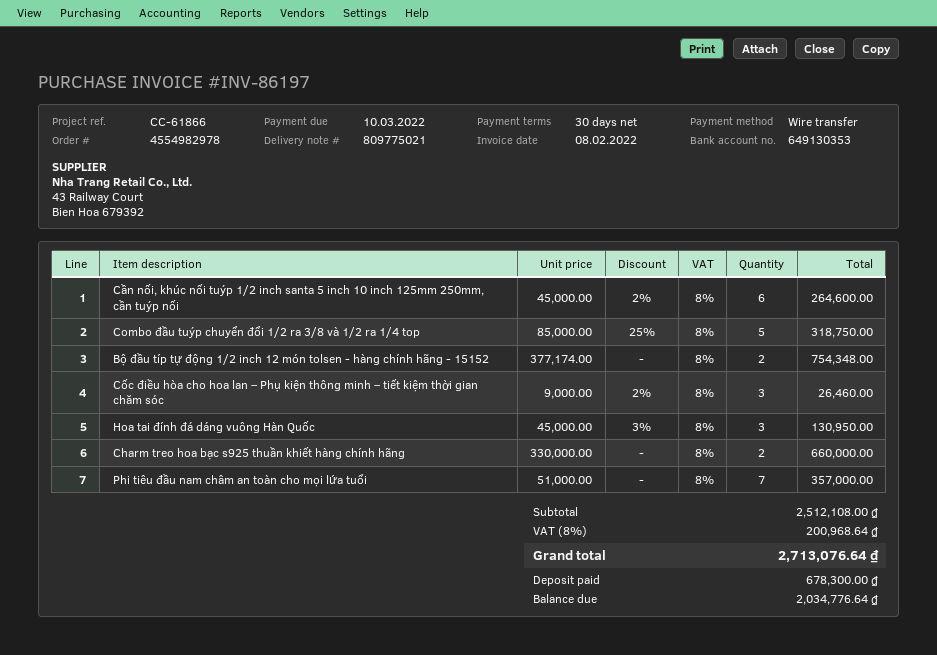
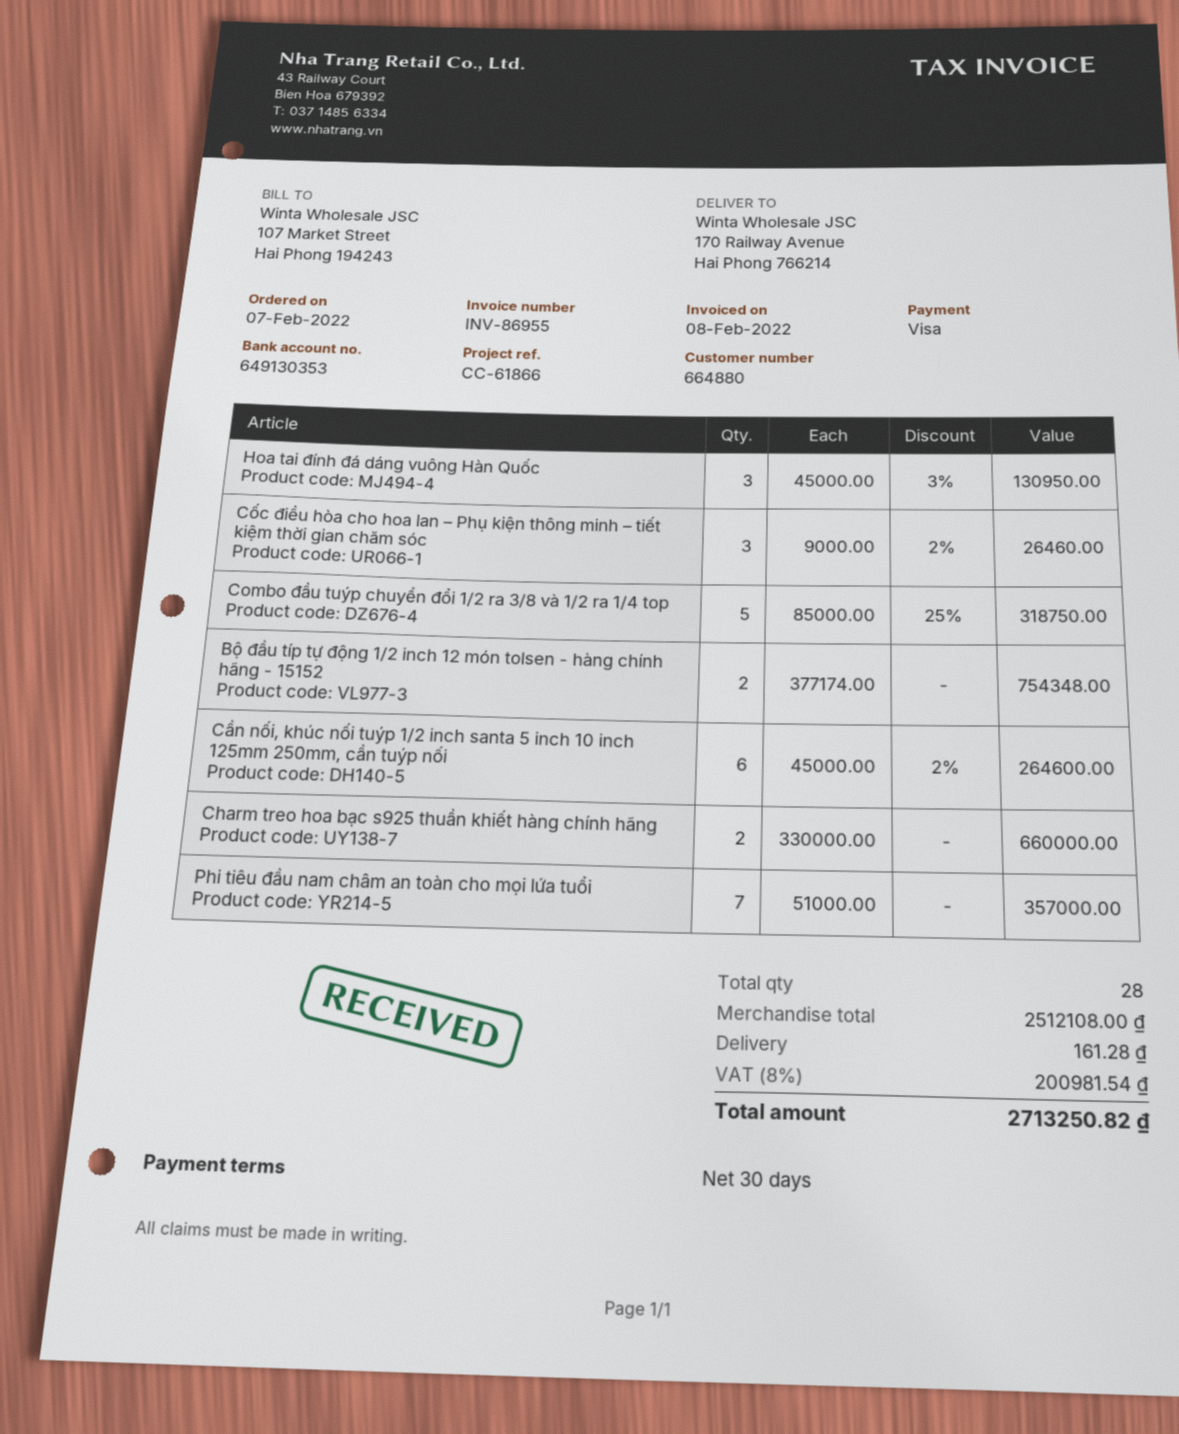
invoice number: INV-86197 -> INV-86955
payment method: bank transfer -> Visa
shipping: none -> 161.28
tax: 8% = 200968.64 -> 8% = 200981.54
total: 2713076.64 -> 2713250.82

